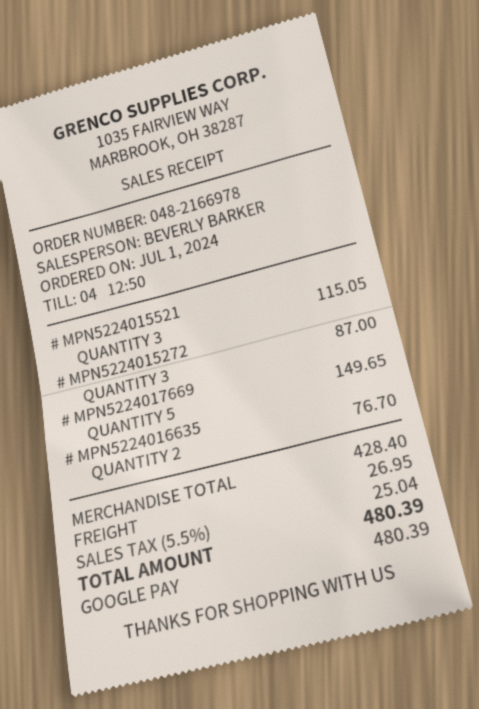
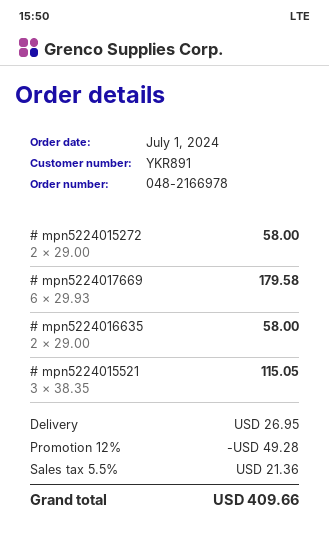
# MPN5224015272: 3 for 87.00 -> 2 for 58.00
# MPN5224017669: 5 for 149.65 -> 6 for 179.58
# MPN5224016635: 2 for 76.70 -> 2 for 58.00
discount: none -> 12% = 49.28
tax: 5.5% = 25.04 -> 5.5% = 21.36
total: 480.39 -> 409.66

